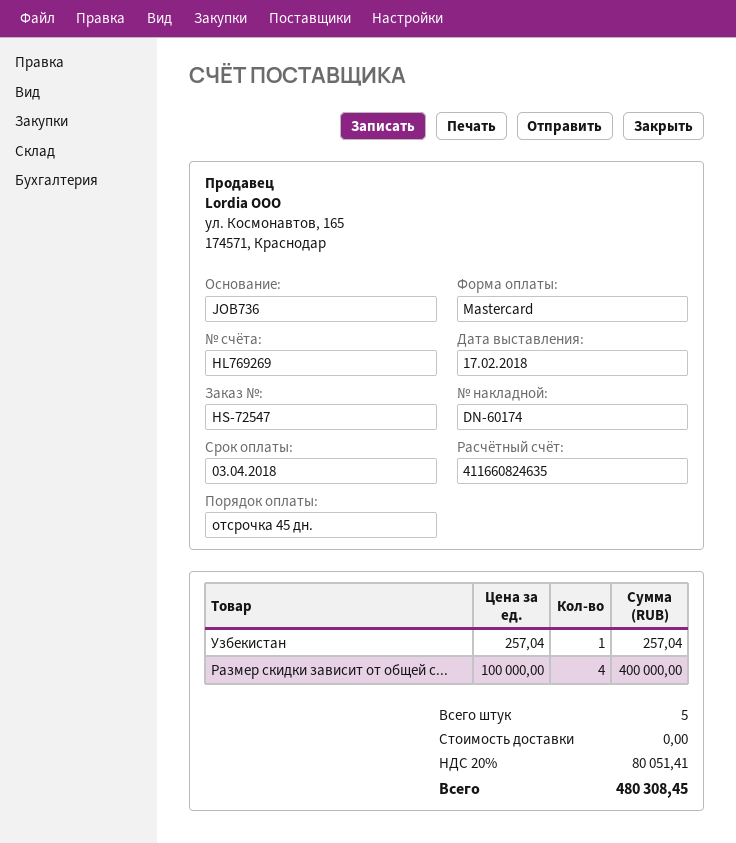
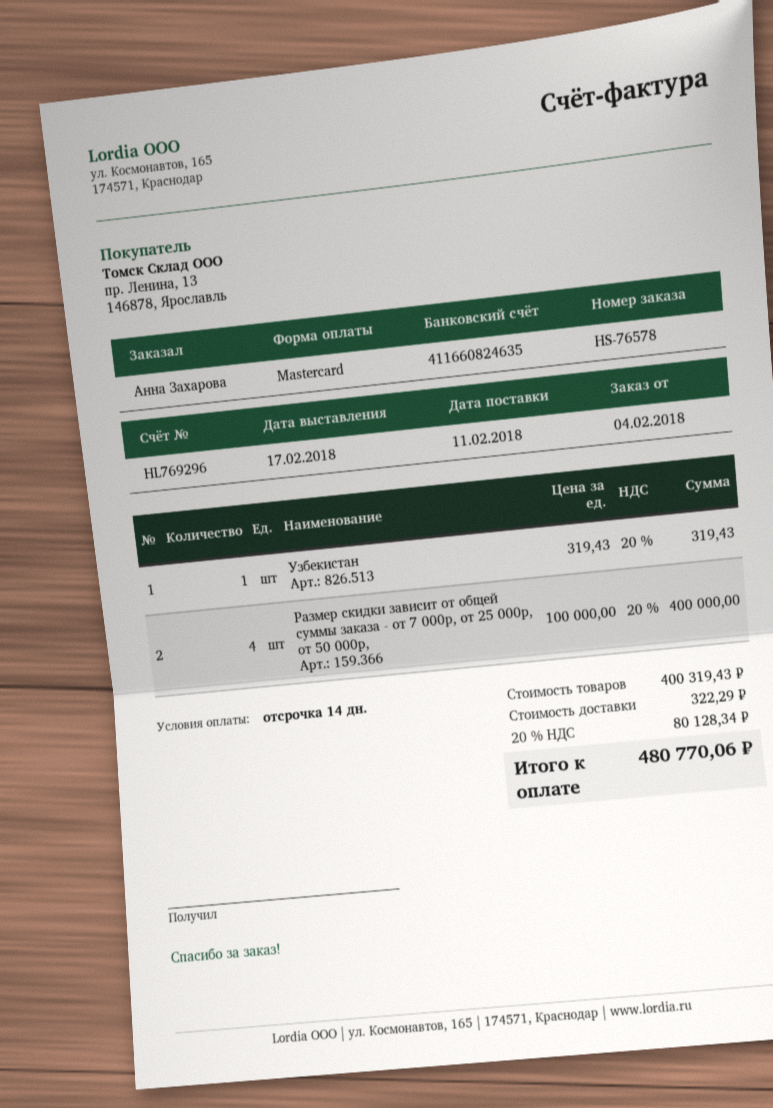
order number: HS-72547 -> HS-76578
invoice number: HL769269 -> HL769296
payment terms: 45 days -> 14 days
Узбекистан: 1 x 257.04 = 257.04 -> 1 x 319.43 = 319.43
shipping: 0.00 -> 322.29
tax: 20% = 80051.41 -> 20% = 80128.34
total: 480308.45 -> 480770.06

